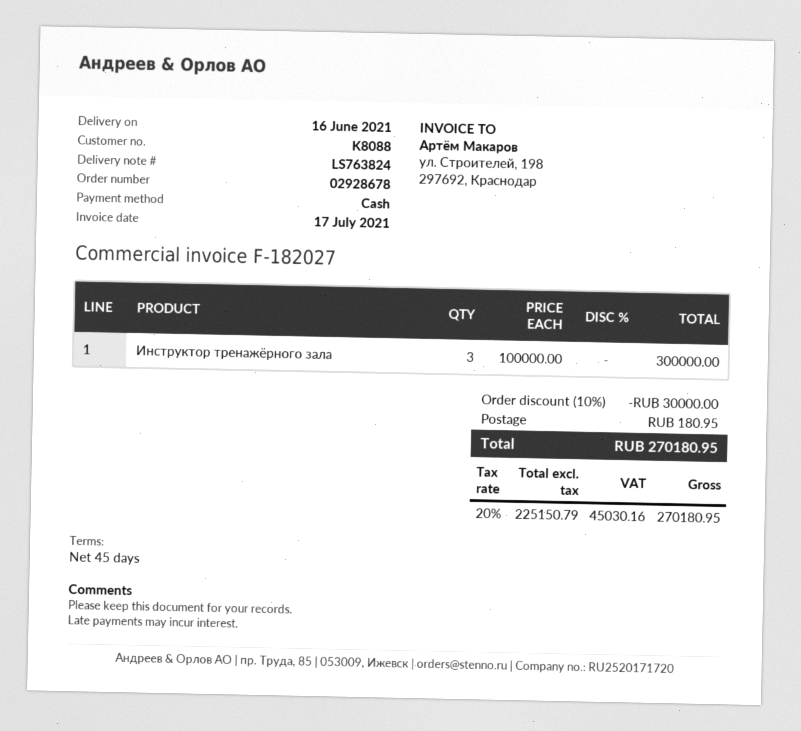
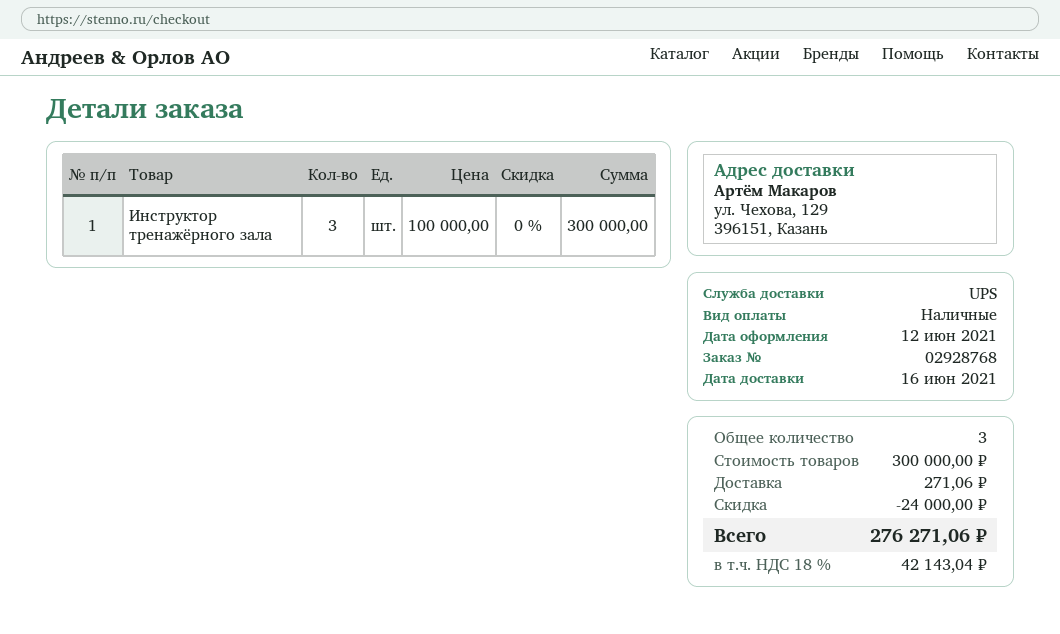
order number: 02928678 -> 02928768
discount: 30000.00 -> 24000.00
shipping: 180.95 -> 271.06
tax: 20% = 45030.16 -> 18% = 42143.04
total: 270180.95 -> 276271.06

